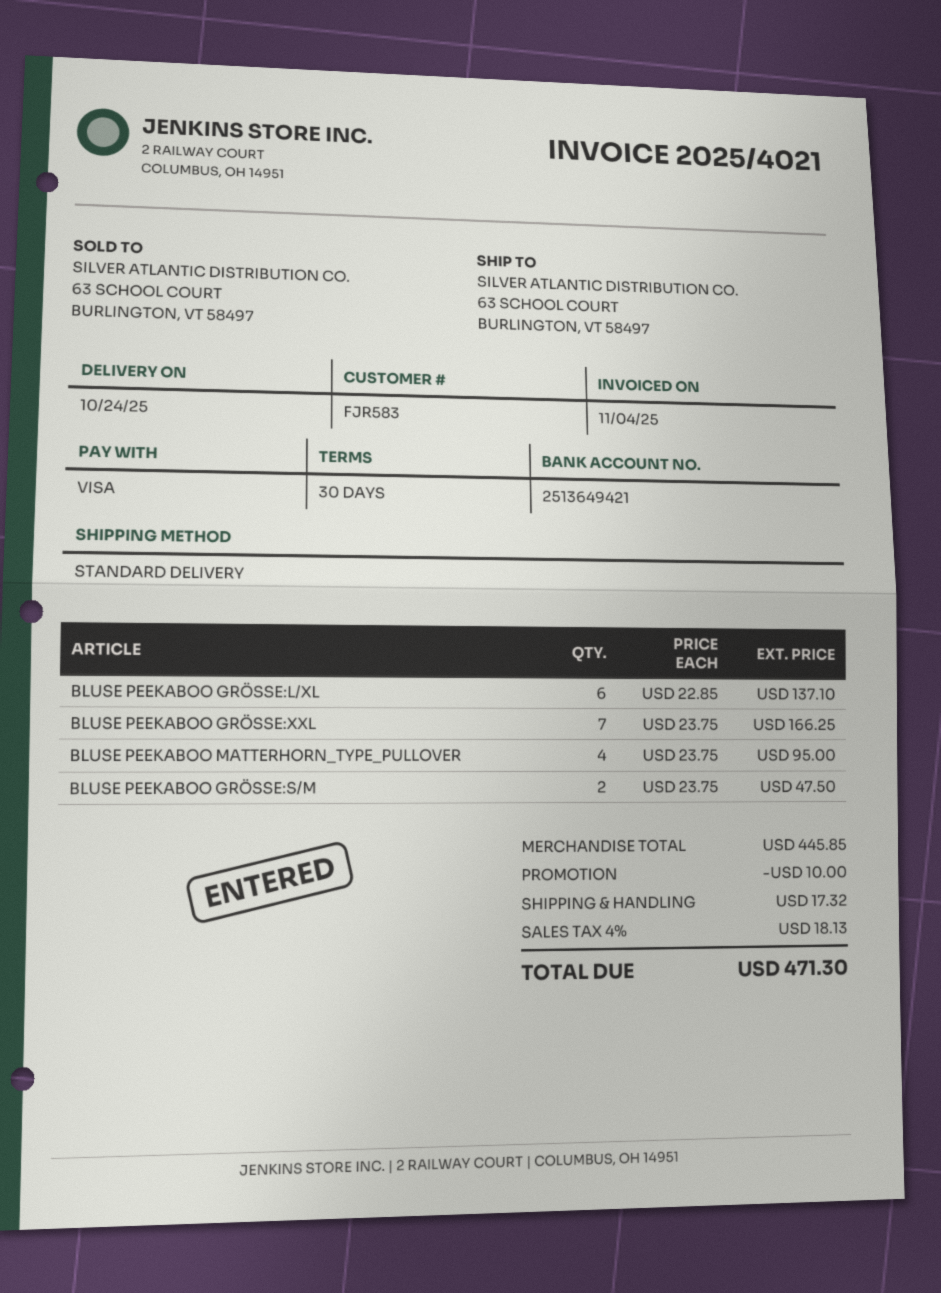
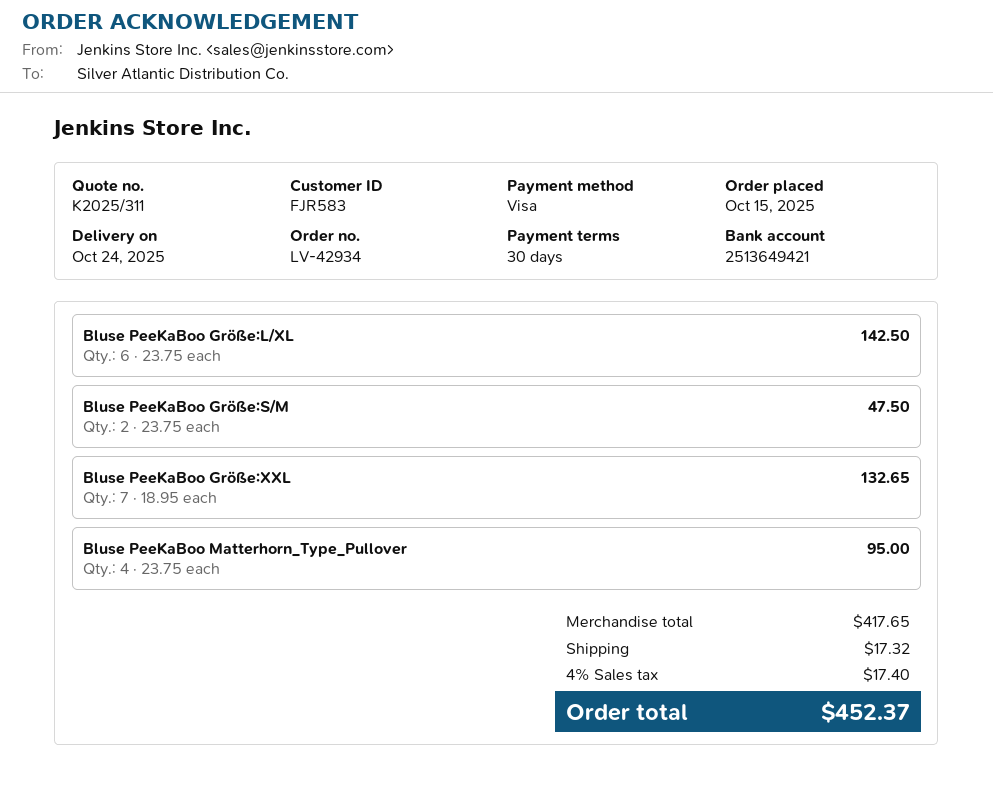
BLUSE PEEKABOO GRÖSSE:L/XL: 6 x 22.85 = 137.10 -> 6 x 23.75 = 142.50
BLUSE PEEKABOO GRÖSSE:XXL: 7 x 23.75 = 166.25 -> 7 x 18.95 = 132.65
subtotal: 445.85 -> 417.65
discount: 10.00 -> none
tax: 4% = 18.13 -> 4% = 17.40
total: 471.30 -> 452.37

